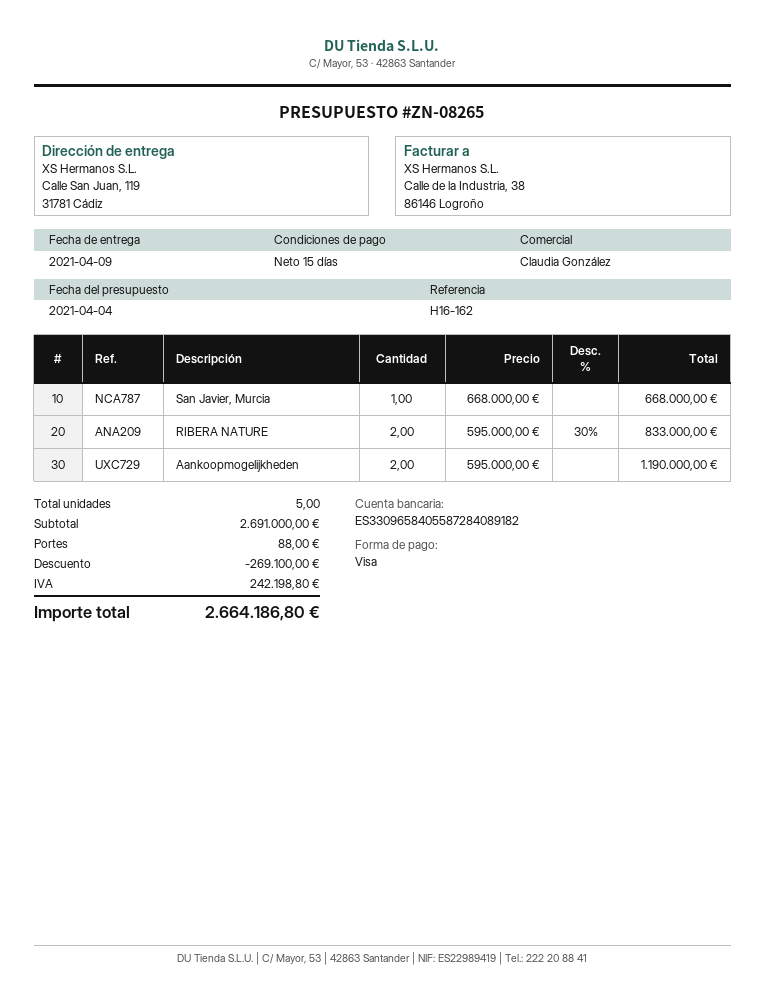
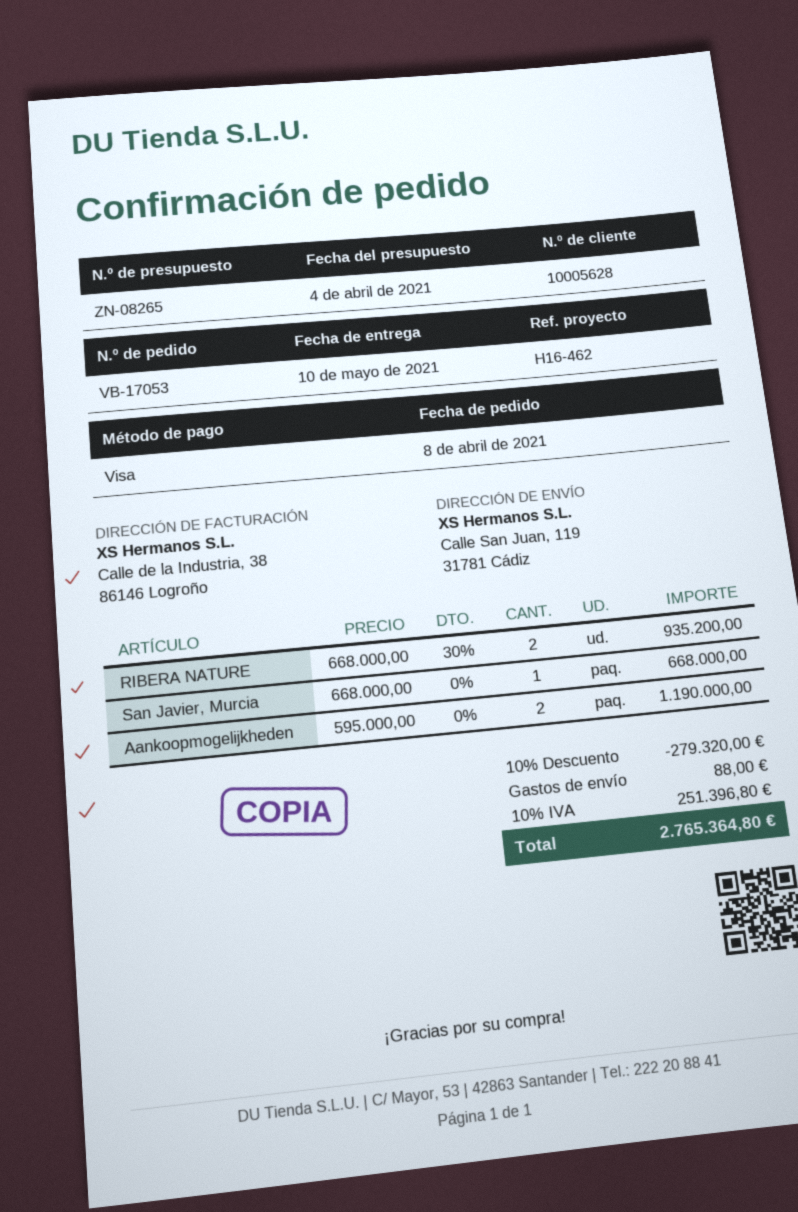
delivery date: 2021-04-09 -> 2021-05-10
reference: H16-162 -> H16-462
RIBERA NATURE: 2 x 595000.00 - 30% = 833000.00 -> 2 x 668000.00 - 30% = 935200.00
discount: 269100.00 -> 279320.00
tax: 242198.80 -> 251396.80
total: 2664186.80 -> 2765364.80

